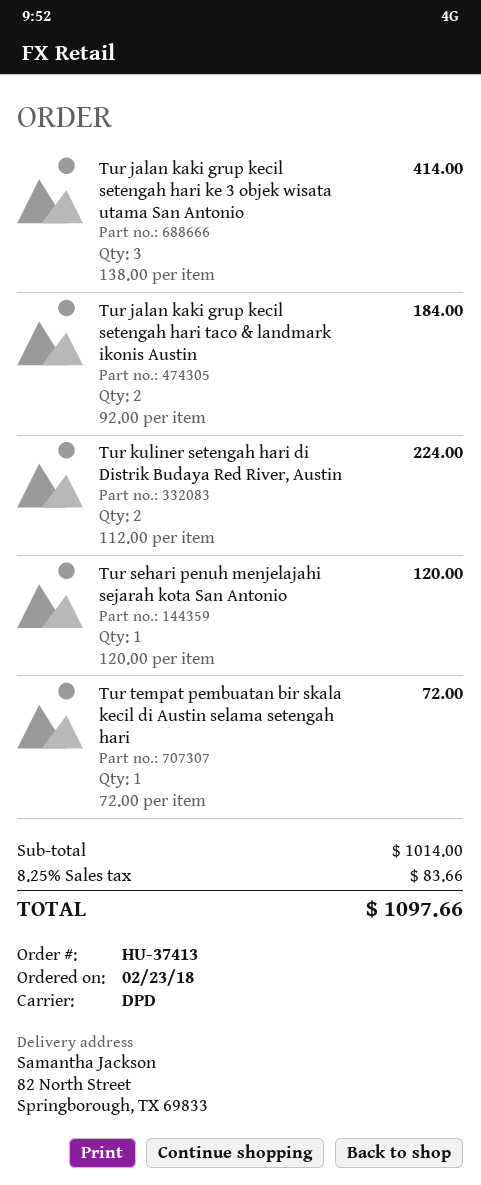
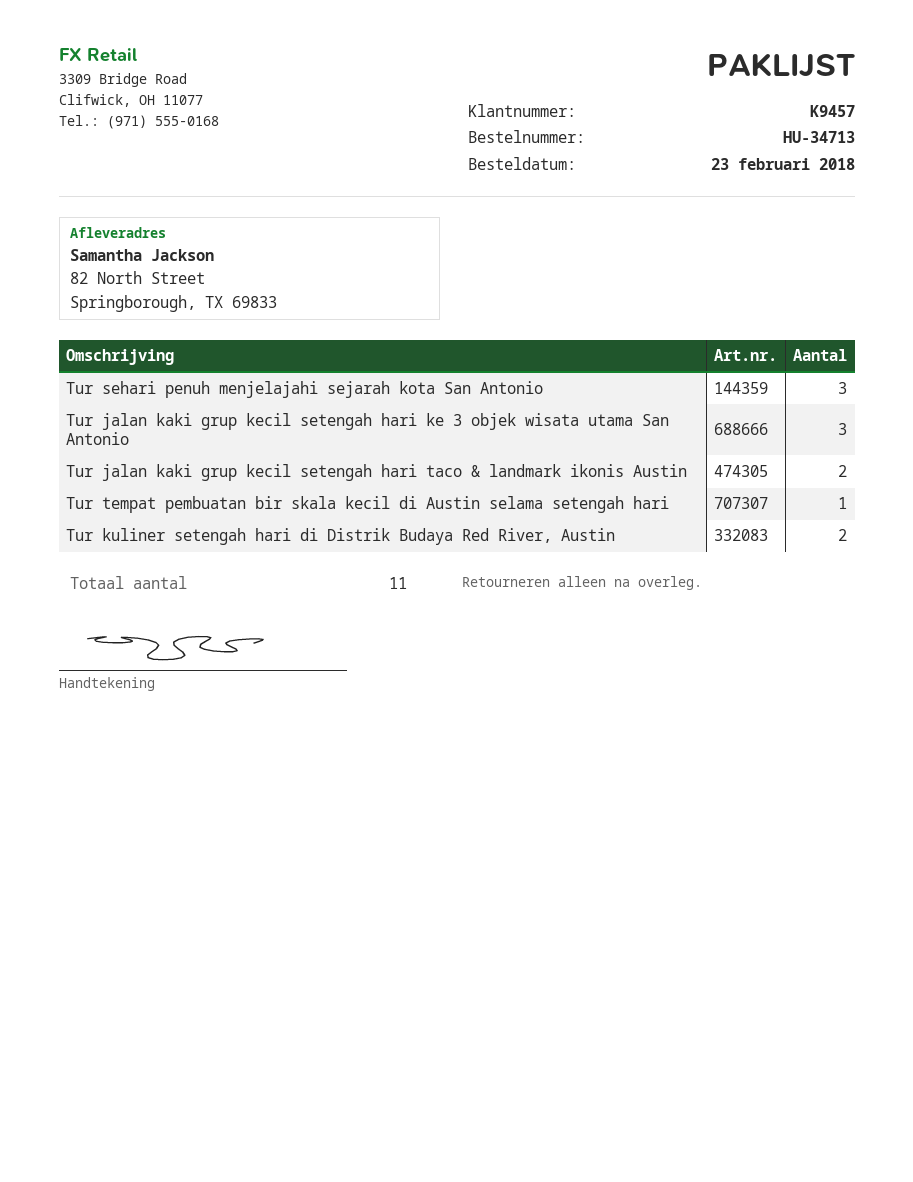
order number: HU-37413 -> HU-34713
Tur sehari penuh menjelajahi sejarah kota San Antonio: 1 -> 3

